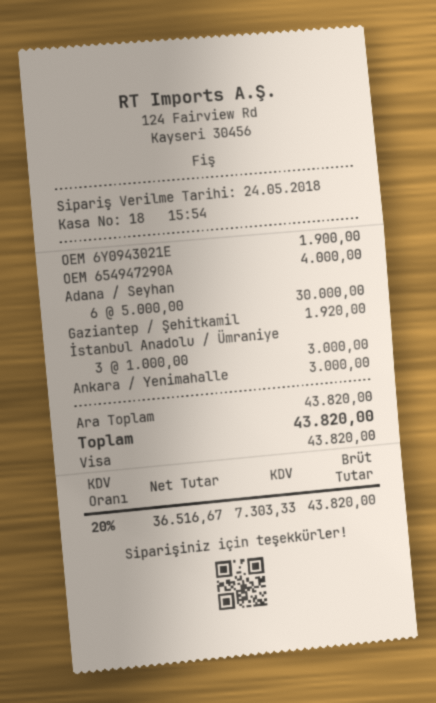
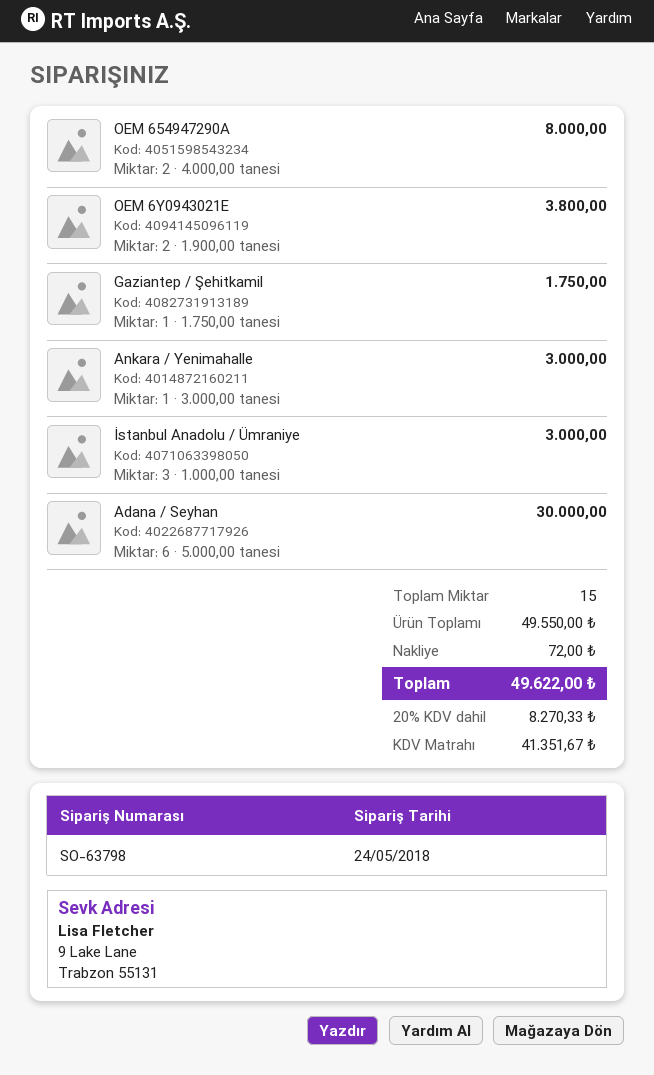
OEM 6Y0943021E: 1 x 1900.00 = 1900.00 -> 2 x 1900.00 = 3800.00
OEM 654947290A: 1 x 4000.00 = 4000.00 -> 2 x 4000.00 = 8000.00
Gaziantep / Şehitkamil: 1 x 1920.00 = 1920.00 -> 1 x 1750.00 = 1750.00
subtotal: 43820.00 -> 49550.00
shipping: none -> 72.00
net: 36516.67 -> 41351.67
tax: 20% = 7303.33 -> 20% = 8270.33
total: 43820.00 -> 49622.00

